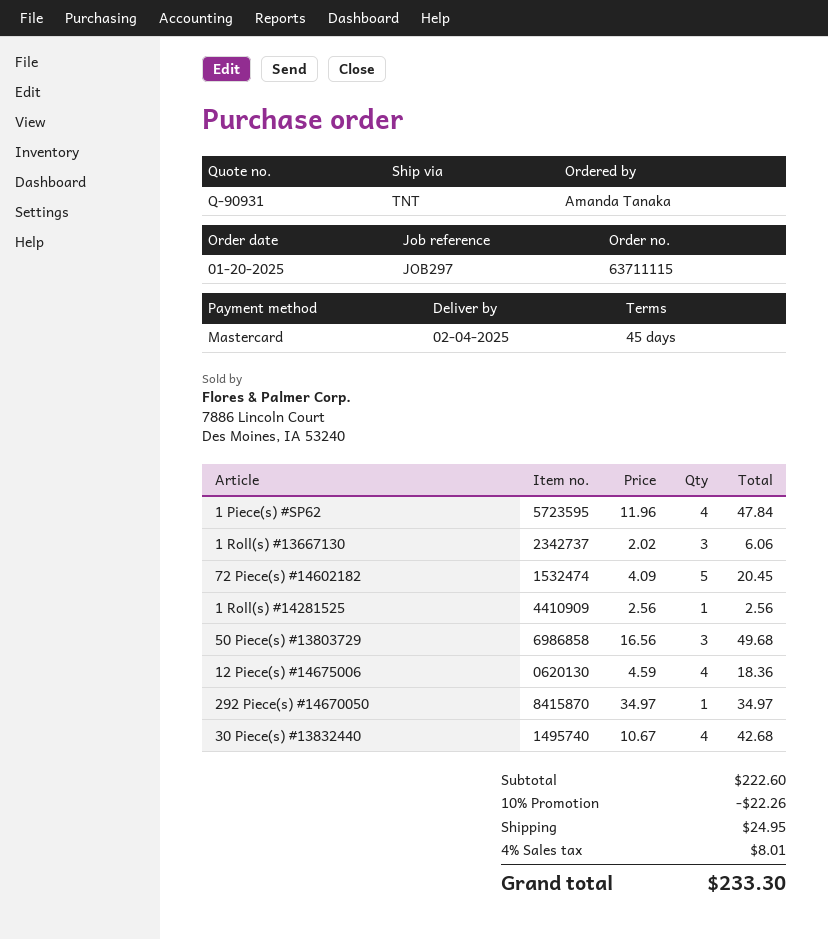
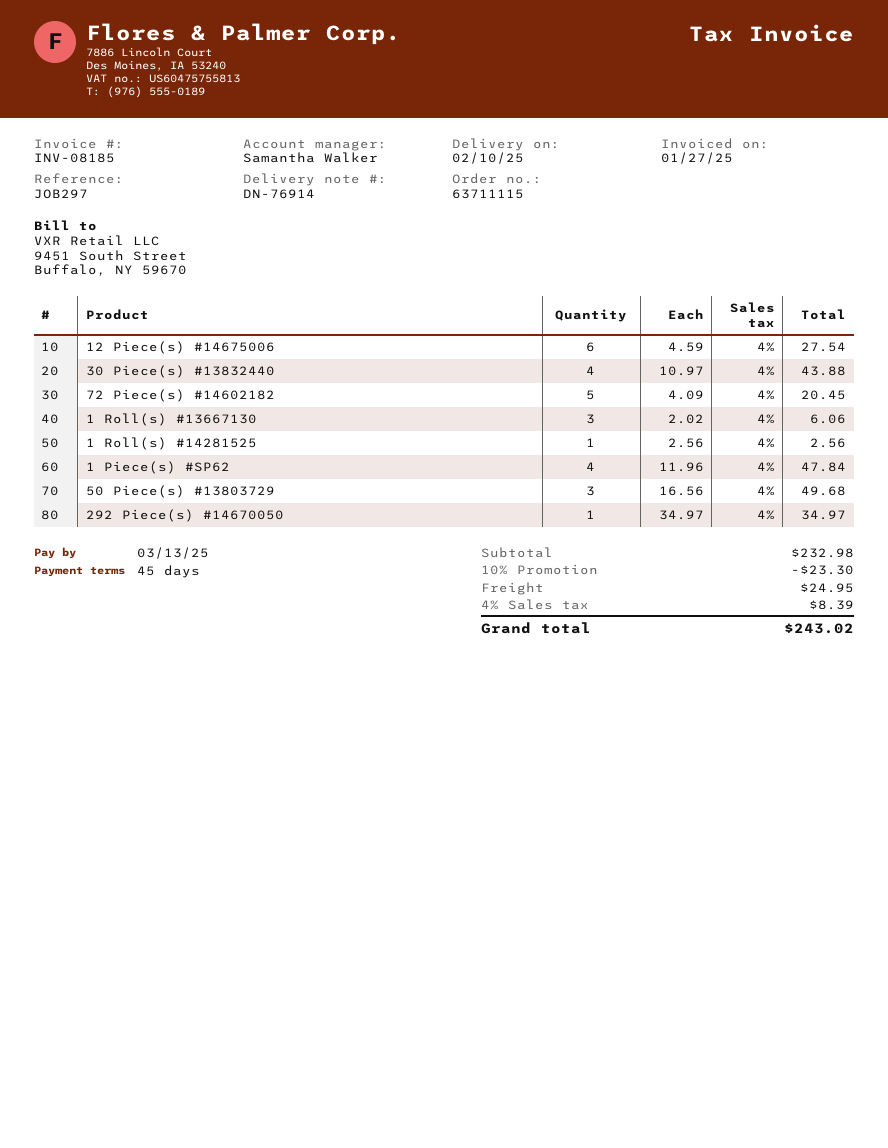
delivery date: 2025-02-04 -> 2025-02-10
12 Piece(s) #14675006: 4 x 4.59 = 18.36 -> 6 x 4.59 = 27.54
30 Piece(s) #13832440: 4 x 10.67 = 42.68 -> 4 x 10.97 = 43.88
subtotal: 222.60 -> 232.98
discount: 10% = 22.26 -> 10% = 23.30
tax: 4% = 8.01 -> 4% = 8.39
total: 233.30 -> 243.02

